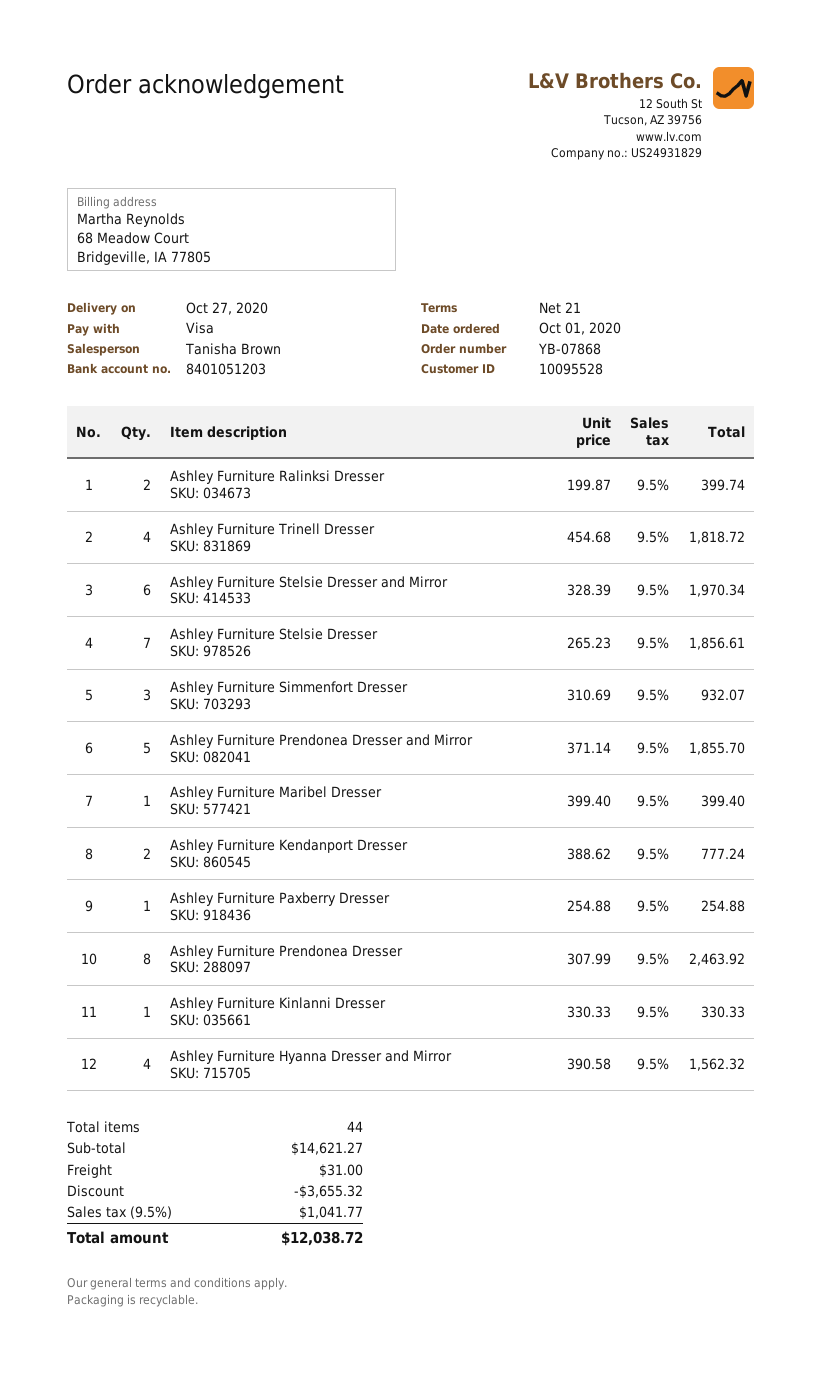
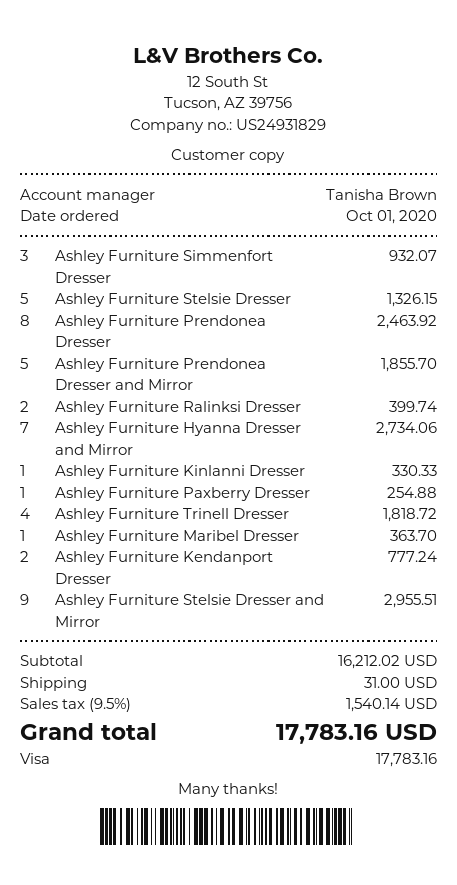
Ashley Furniture Stelsie Dresser and Mirror: 6 for 1970.34 -> 9 for 2955.51
Ashley Furniture Stelsie Dresser: 7 for 1856.61 -> 5 for 1326.15
Ashley Furniture Maribel Dresser: 1 for 399.40 -> 1 for 363.70
Ashley Furniture Hyanna Dresser and Mirror: 4 for 1562.32 -> 7 for 2734.06
subtotal: 14621.27 -> 16212.02
discount: 3655.32 -> none
tax: 9.5% = 1041.77 -> 9.5% = 1540.14
total: 12038.72 -> 17783.16

